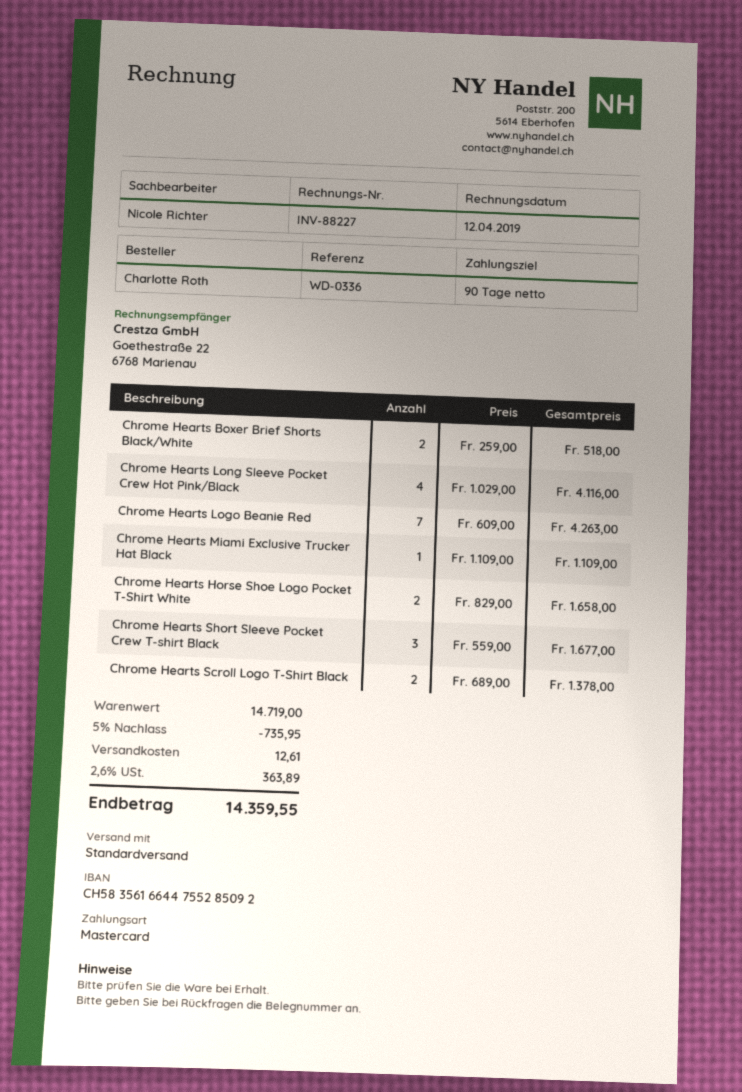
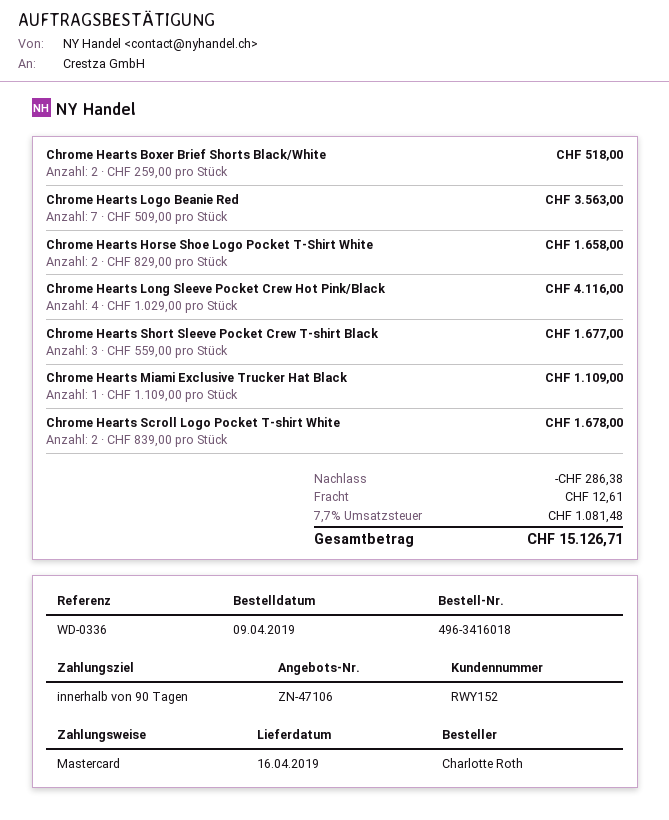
Chrome Hearts Logo Beanie Red: 7 x 609.00 = 4263.00 -> 7 x 509.00 = 3563.00
Chrome Hearts Scroll Logo T-Shirt Black: 2 x 689.00 = 1378.00 -> none
Chrome Hearts Scroll Logo Pocket T-shirt White: none -> 2 x 839.00 = 1678.00
discount: 735.95 -> 286.38
tax: 2.6% = 363.89 -> 7.7% = 1081.48
total: 14359.55 -> 15126.71

